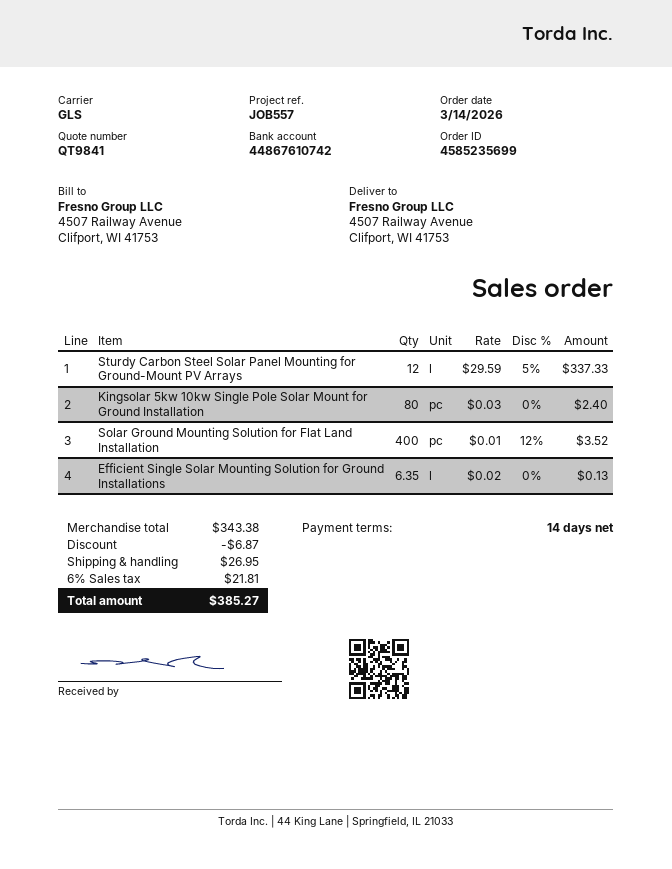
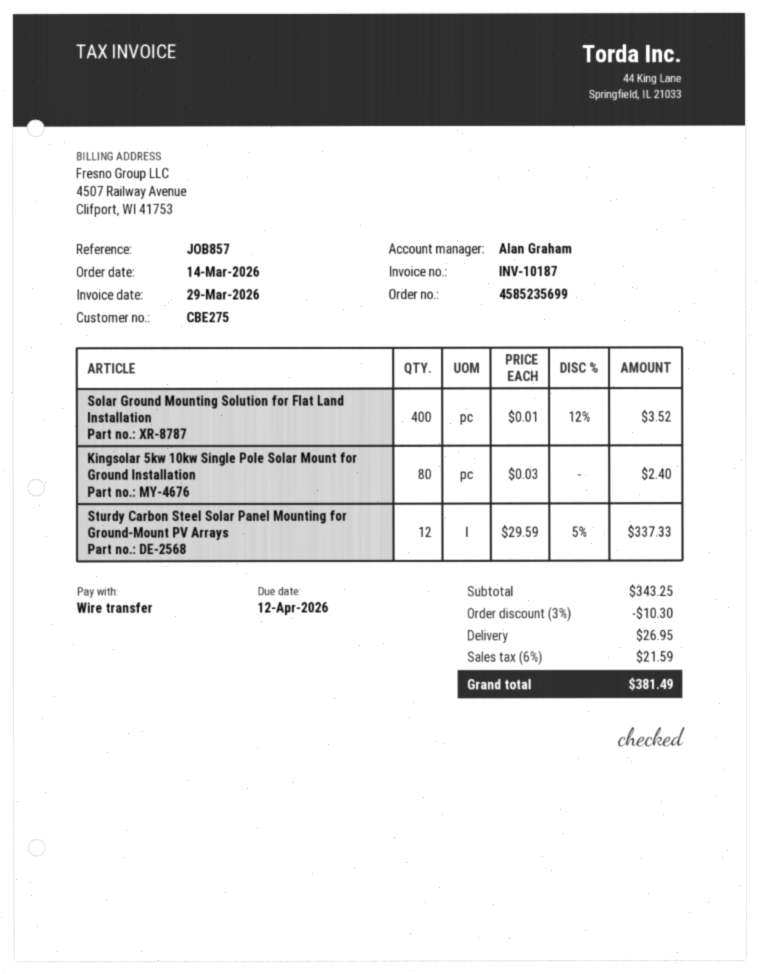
reference: JOB557 -> JOB857
Efficient Single Solar Mounting Solution for Ground Installations: 6.35 x 0.02 = 0.13 -> none
subtotal: 343.38 -> 343.25
discount: 6.87 -> 10.30
tax: 6% = 21.81 -> 6% = 21.59
total: 385.27 -> 381.49

